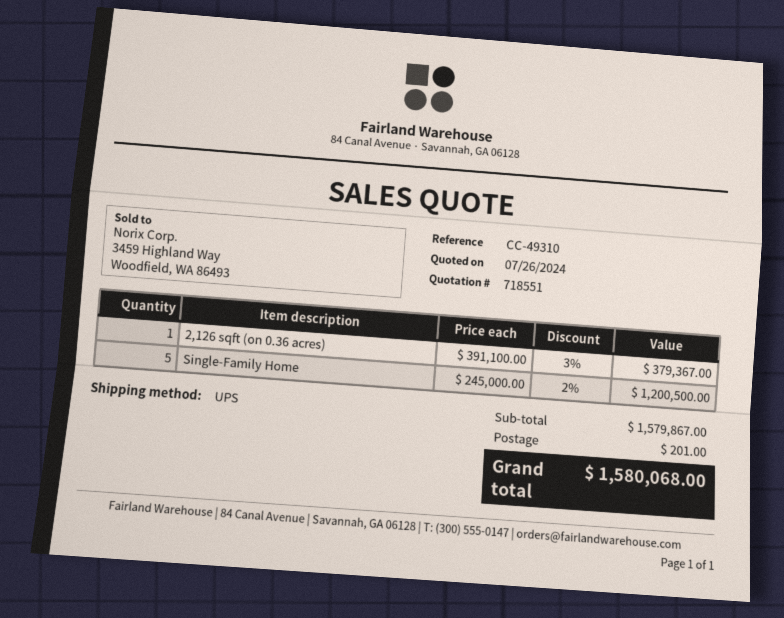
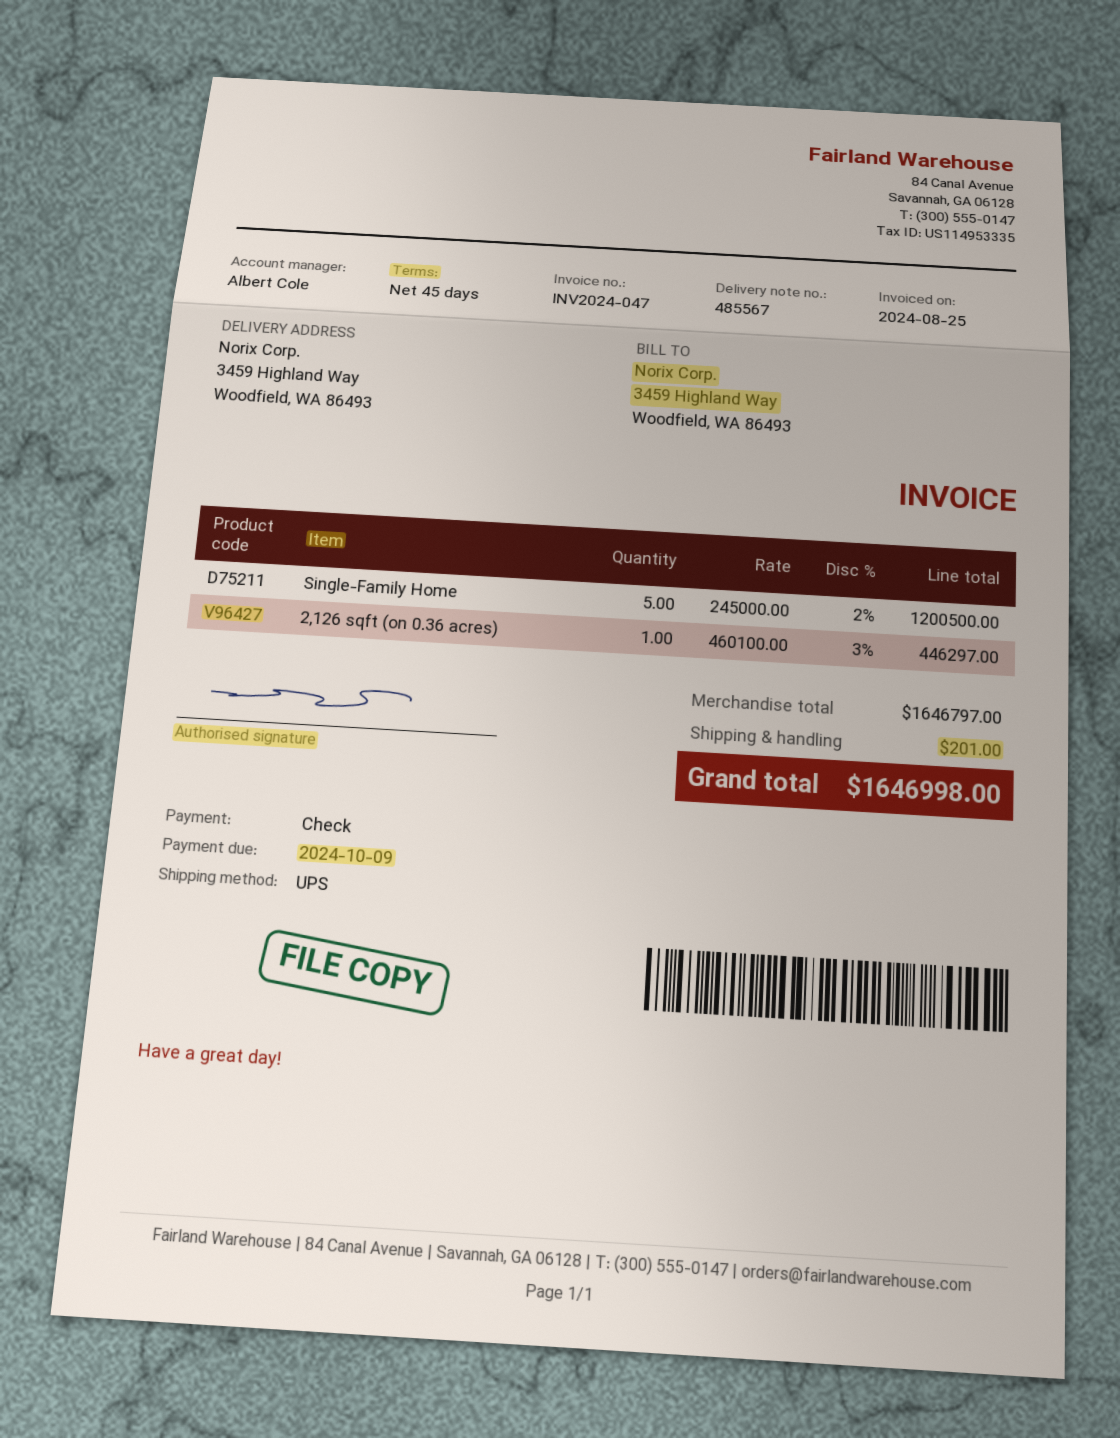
2,126 sqft (on 0.36 acres): 1 x 391100.00 - 3% = 379367.00 -> 1 x 460100.00 - 3% = 446297.00
subtotal: 1579867.00 -> 1646797.00
total: 1580068.00 -> 1646998.00

